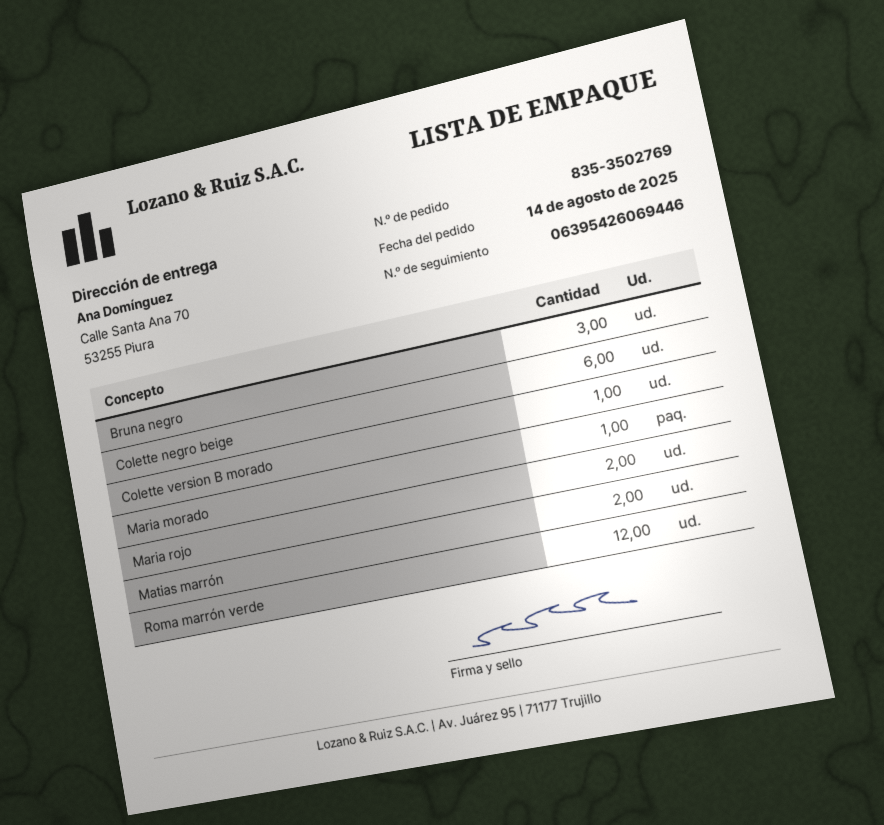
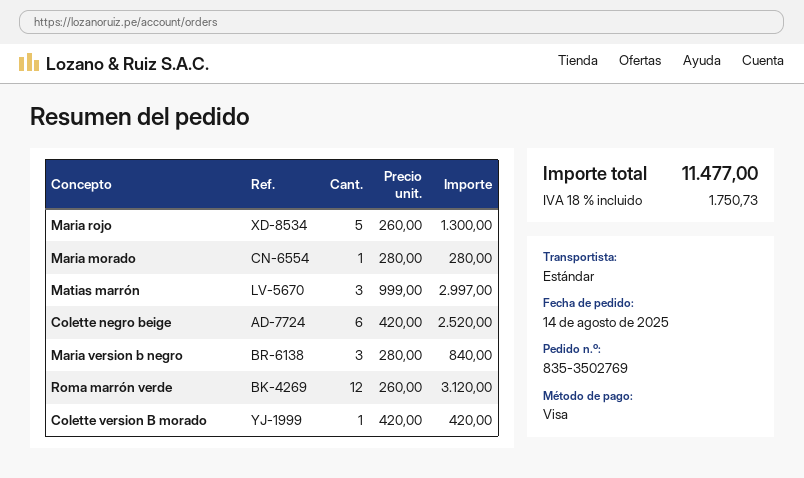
Bruna negro: 3 -> none
Maria rojo: 2 -> 5
Matias marrón: 2 -> 3
Maria version b negro: none -> 3

